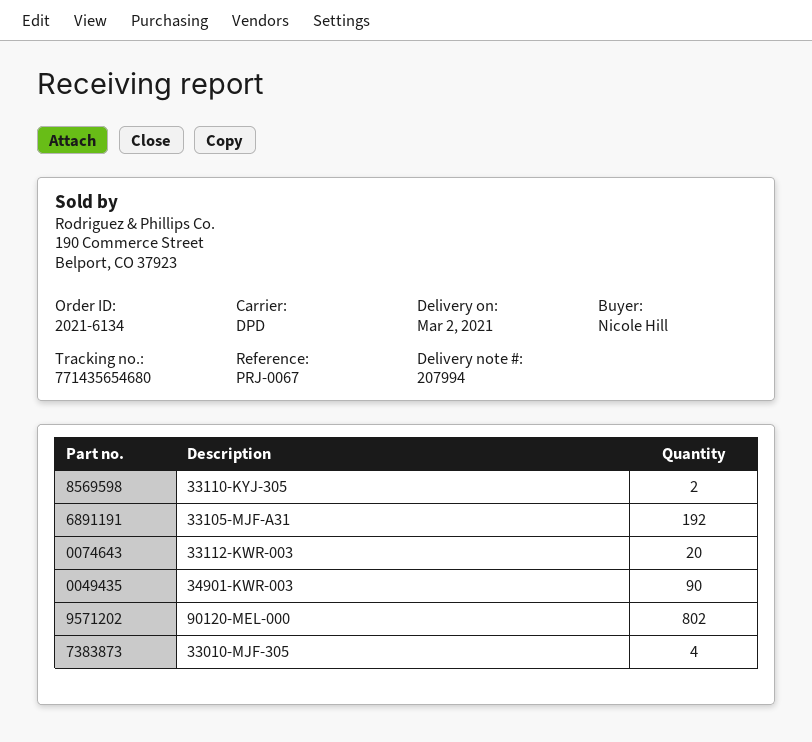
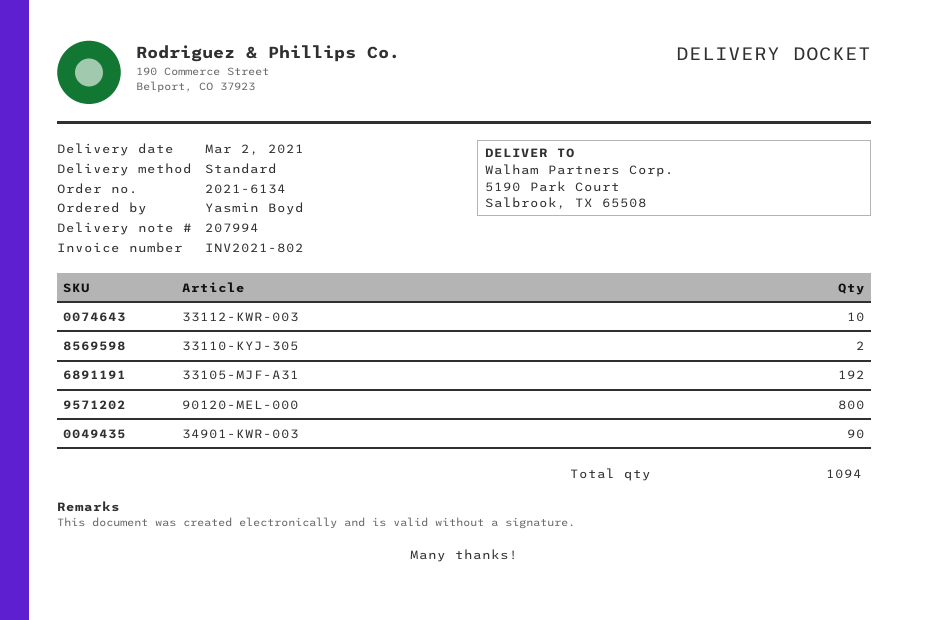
ordered by: Nicole Hill -> Yasmin Boyd
shipping method: DPD -> standard
33112-KWR-003: 20 -> 10
90120-MEL-000: 802 -> 800
33010-MJF-305: 4 -> none

